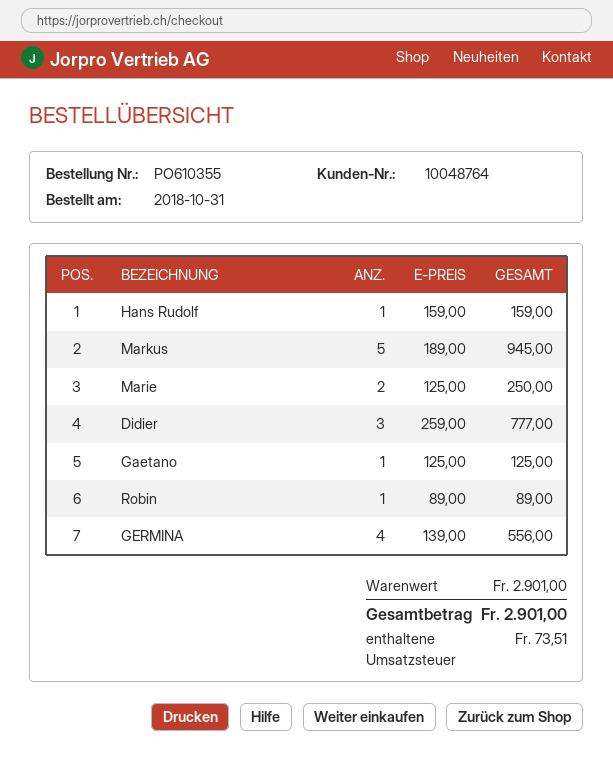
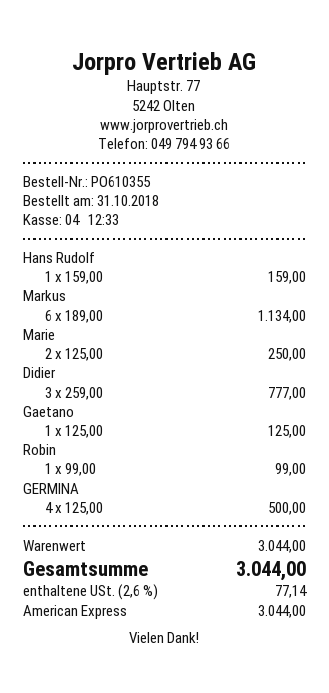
Markus: 5 x 189.00 = 945.00 -> 6 x 189.00 = 1134.00
Robin: 1 x 89.00 = 89.00 -> 1 x 99.00 = 99.00
GERMINA: 4 x 139.00 = 556.00 -> 4 x 125.00 = 500.00
subtotal: 2901.00 -> 3044.00
tax: 73.51 -> 77.14
total: 2901.00 -> 3044.00

